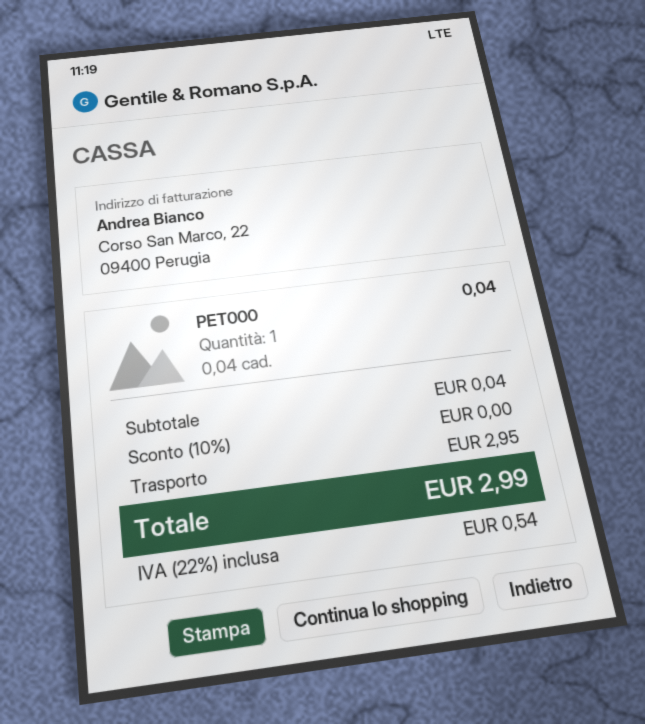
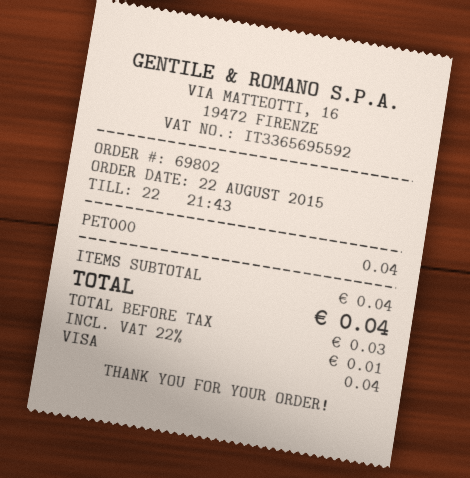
discount: 10% = 0.00 -> none
shipping: 2.95 -> none
tax: 22% = 0.54 -> 22% = 0.01
total: 2.99 -> 0.04

